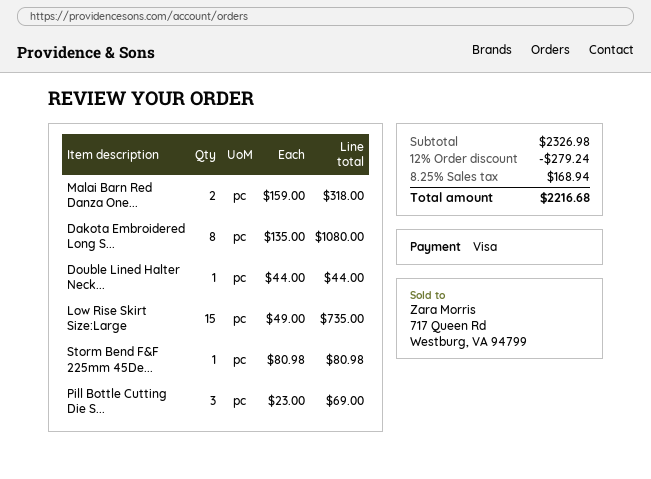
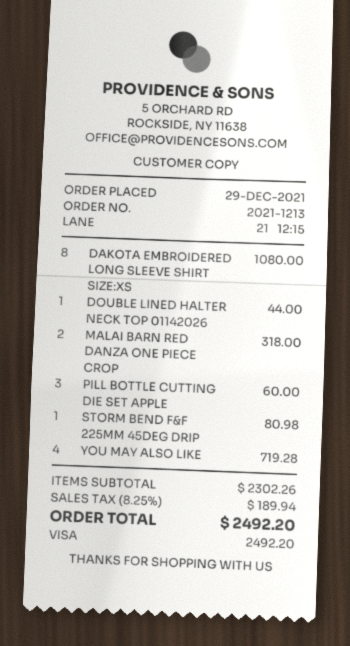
Low Rise Skirt Size:Large: 15 for 735.00 -> none
Pill Bottle Cutting Die S...: 3 for 69.00 -> 3 for 60.00
YOU MAY ALSO LIKE: none -> 4 for 719.28
subtotal: 2326.98 -> 2302.26
discount: 12% = 279.24 -> none
tax: 8.25% = 168.94 -> 8.25% = 189.94
total: 2216.68 -> 2492.20

